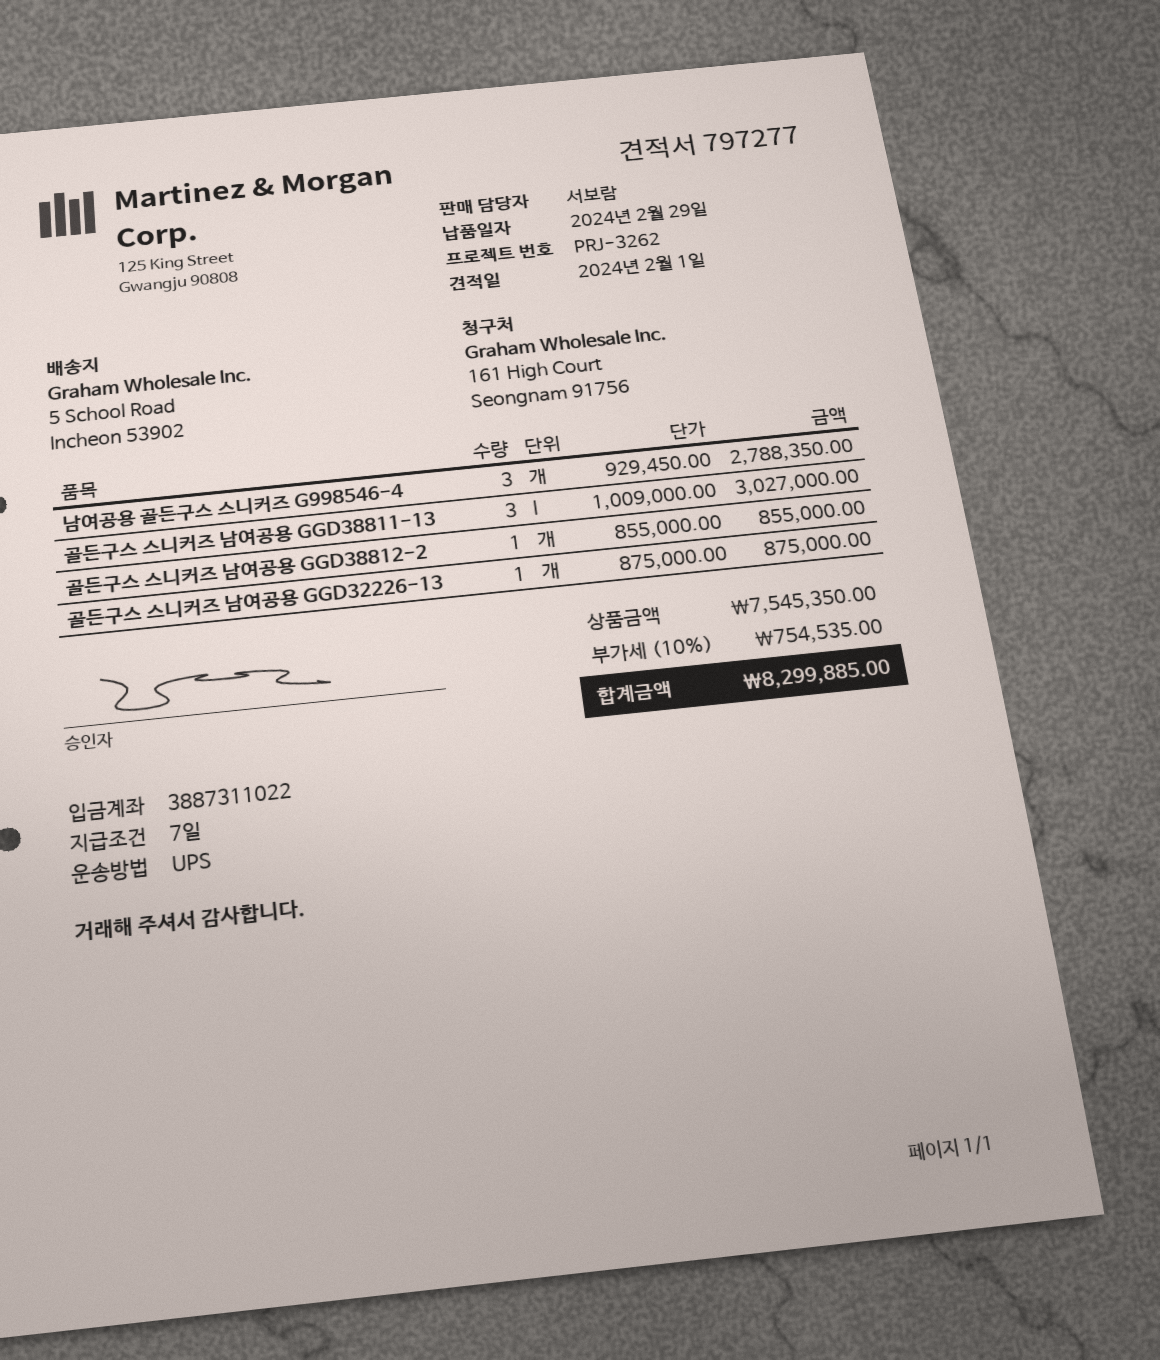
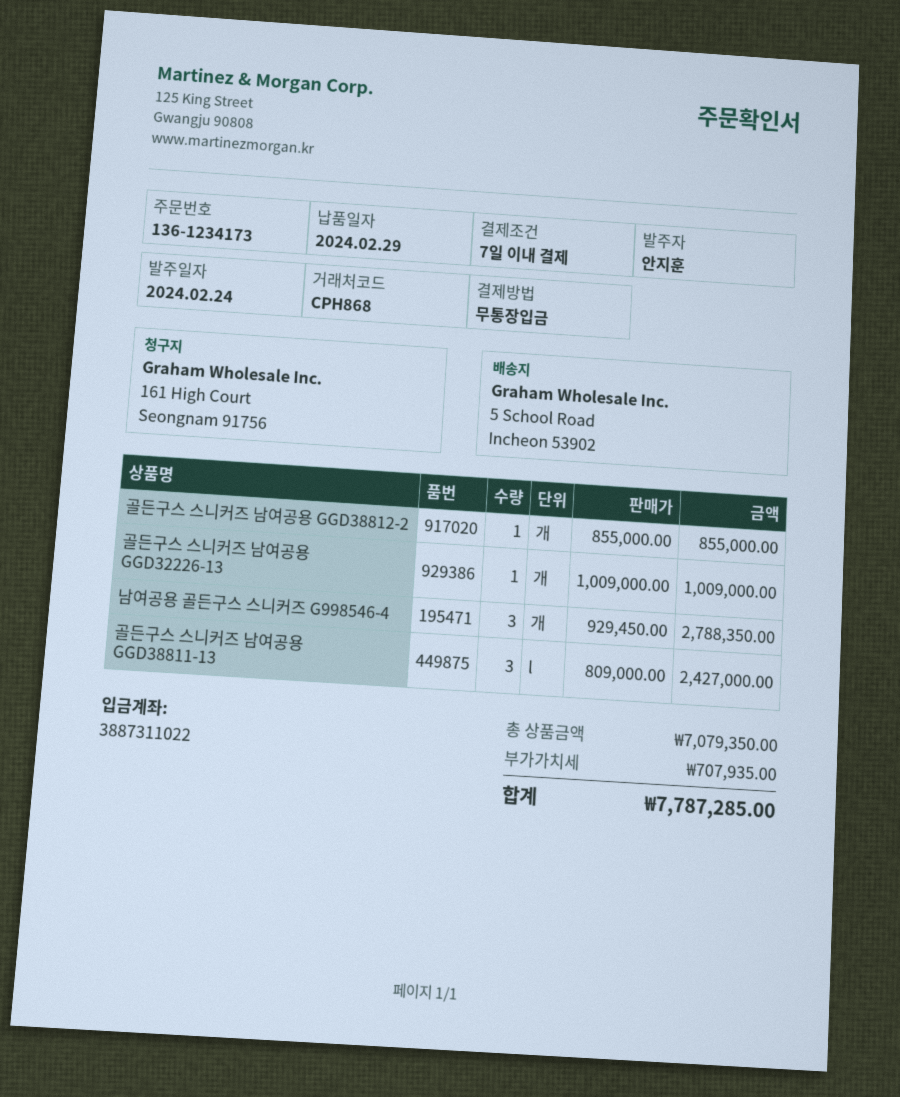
골든구스 스니커즈 남여공용 GGD38811-13: 3 x 1009000.00 = 3027000.00 -> 3 x 809000.00 = 2427000.00
골든구스 스니커즈 남여공용 GGD32226-13: 1 x 875000.00 = 875000.00 -> 1 x 1009000.00 = 1009000.00
subtotal: 7545350.00 -> 7079350.00
tax: 754535.00 -> 707935.00
total: 8299885.00 -> 7787285.00

